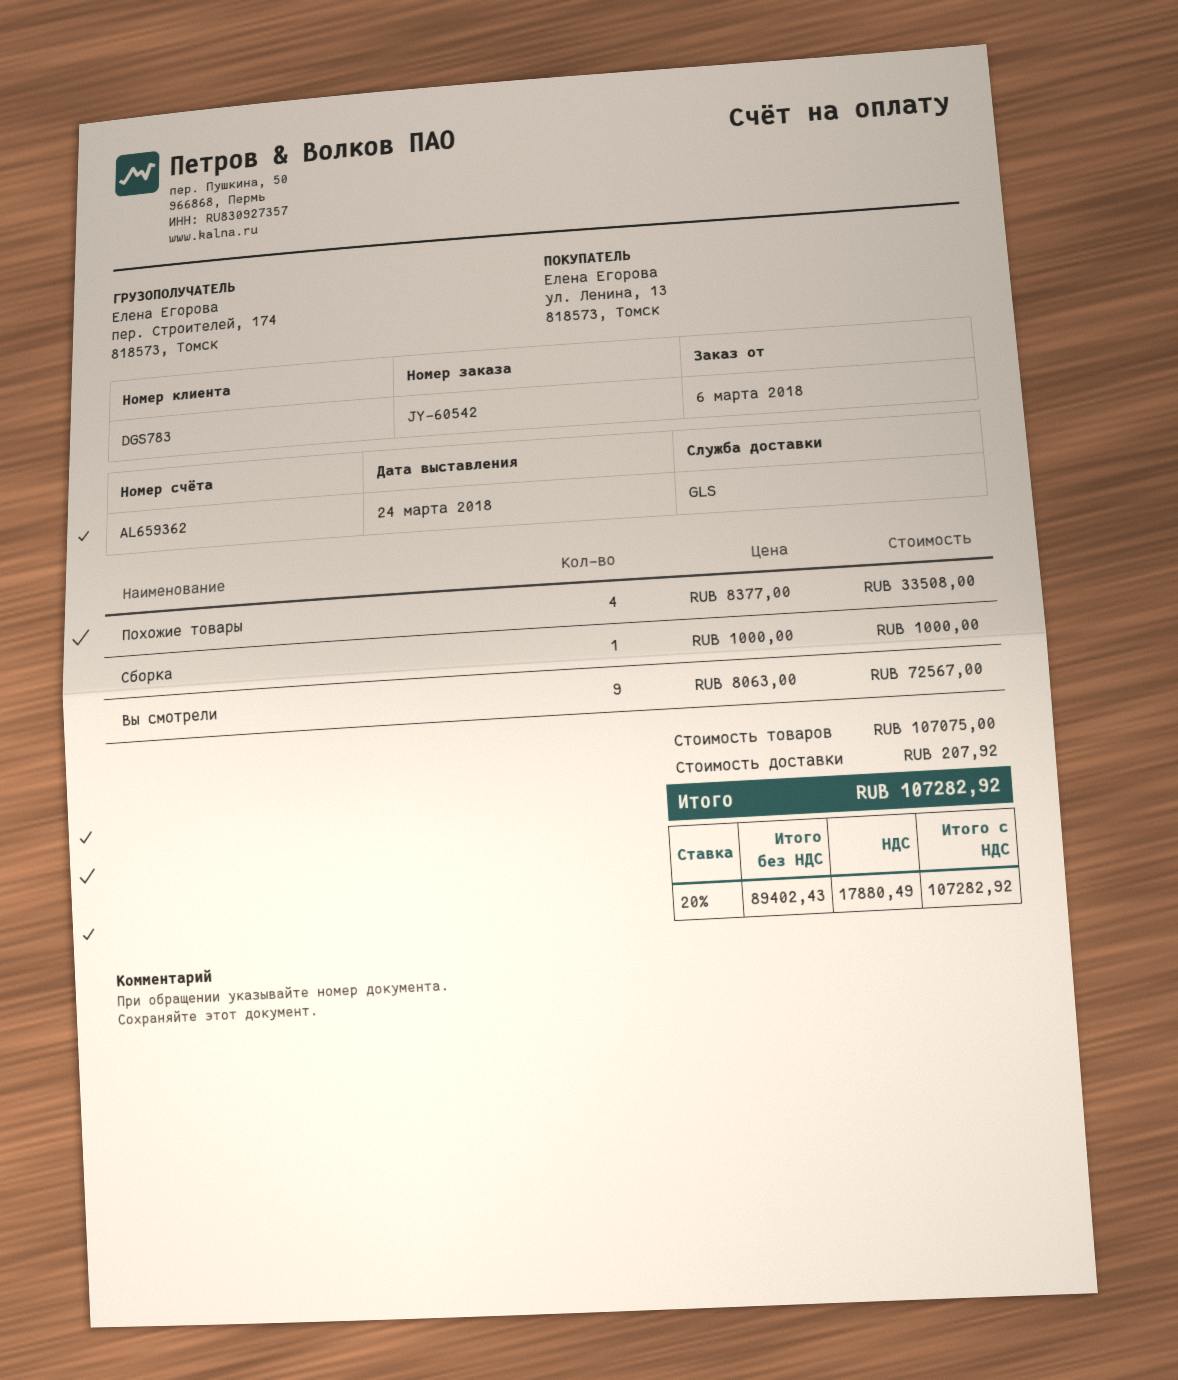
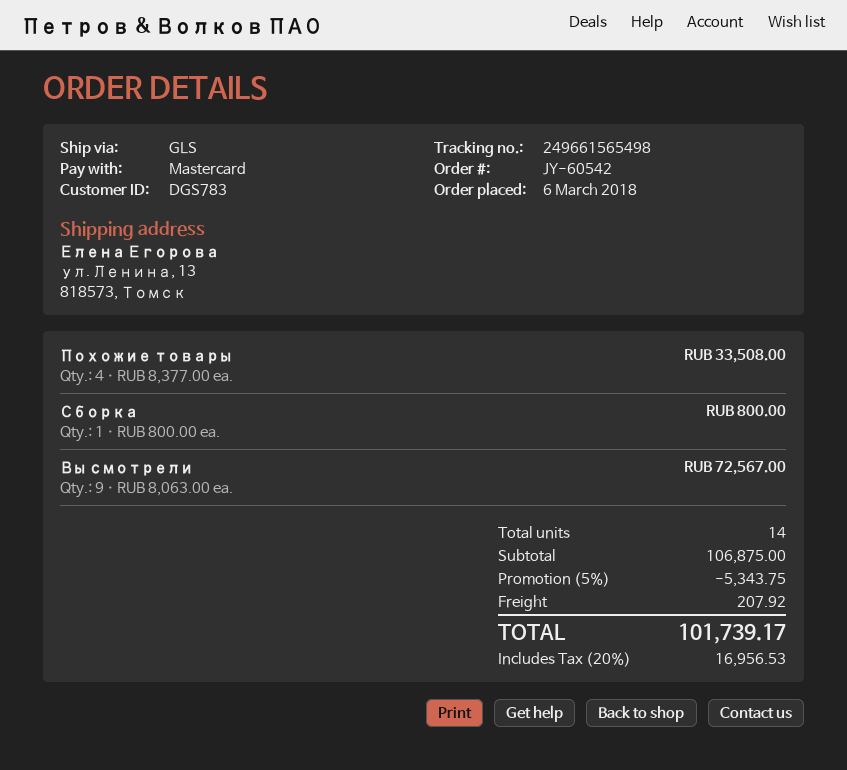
ship to: пер. Строителей, 174, 818573, Томск -> ул. Ленина, 13, 818573, Томск
Сборка: 1 x 1000.00 = 1000.00 -> 1 x 800.00 = 800.00
subtotal: 107075.00 -> 106875.00
discount: none -> 5% = 5343.75
tax: 20% = 17880.49 -> 20% = 16956.53
total: 107282.92 -> 101739.17

